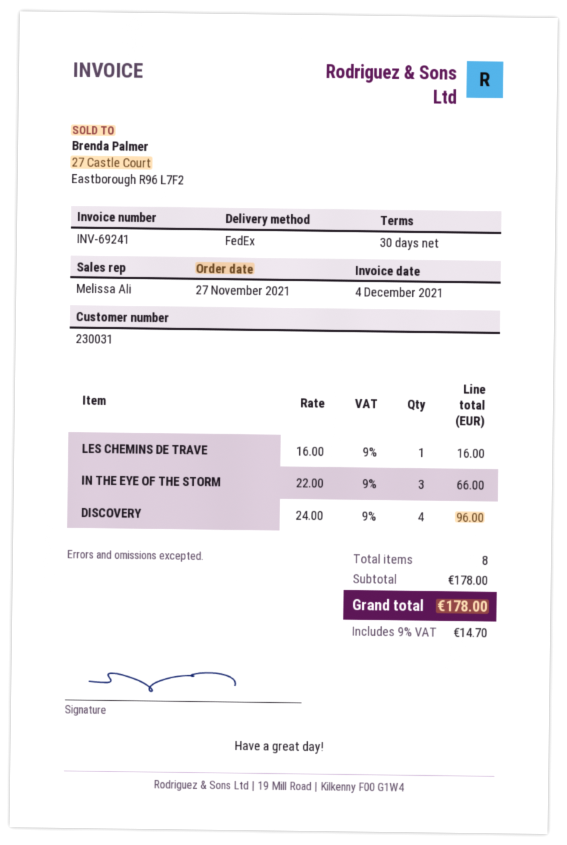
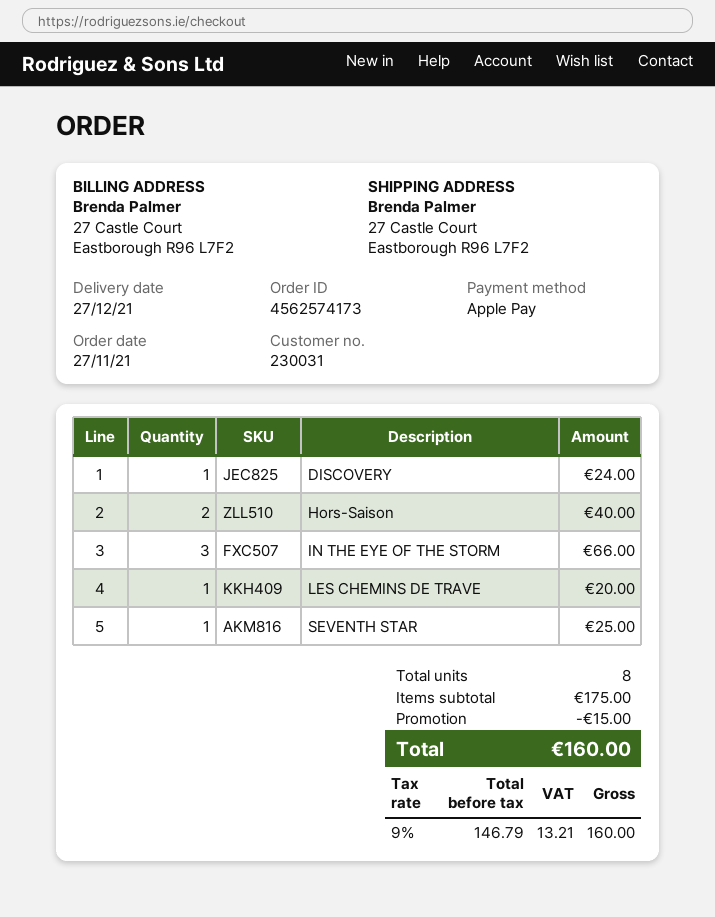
LES CHEMINS DE TRAVE: 1 for 16.00 -> 1 for 20.00
DISCOVERY: 4 for 96.00 -> 1 for 24.00
Hors-Saison: none -> 2 for 40.00
SEVENTH STAR: none -> 1 for 25.00
subtotal: 178.00 -> 175.00
discount: none -> 15.00
tax: 9% = 14.70 -> 9% = 13.21
total: 178.00 -> 160.00

